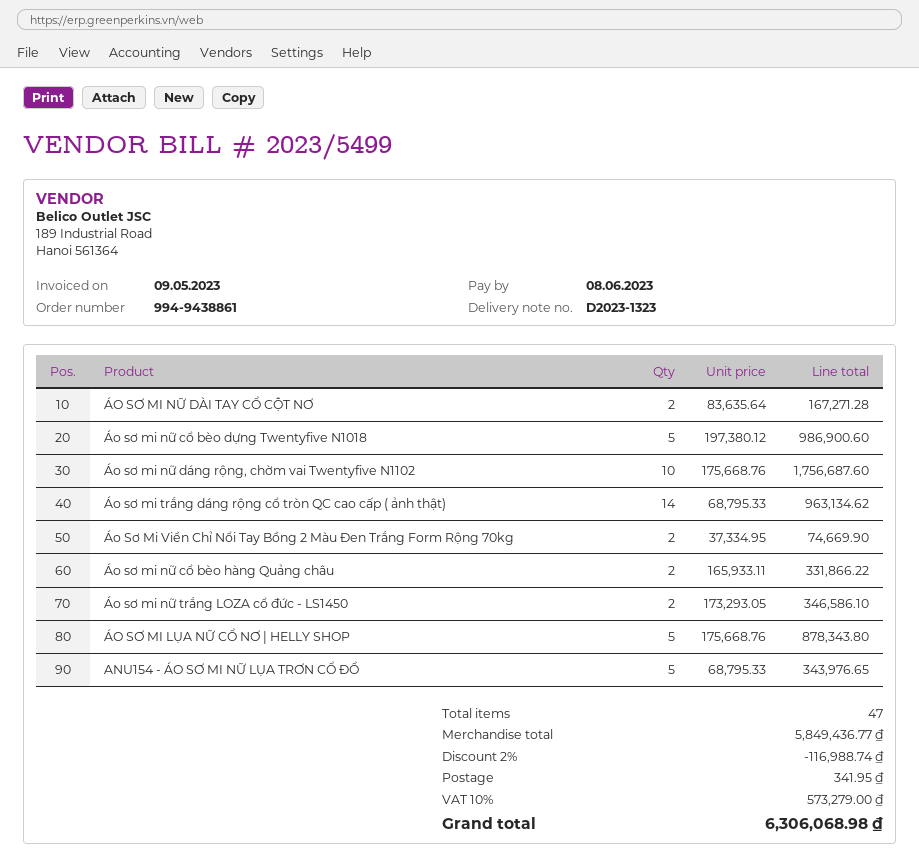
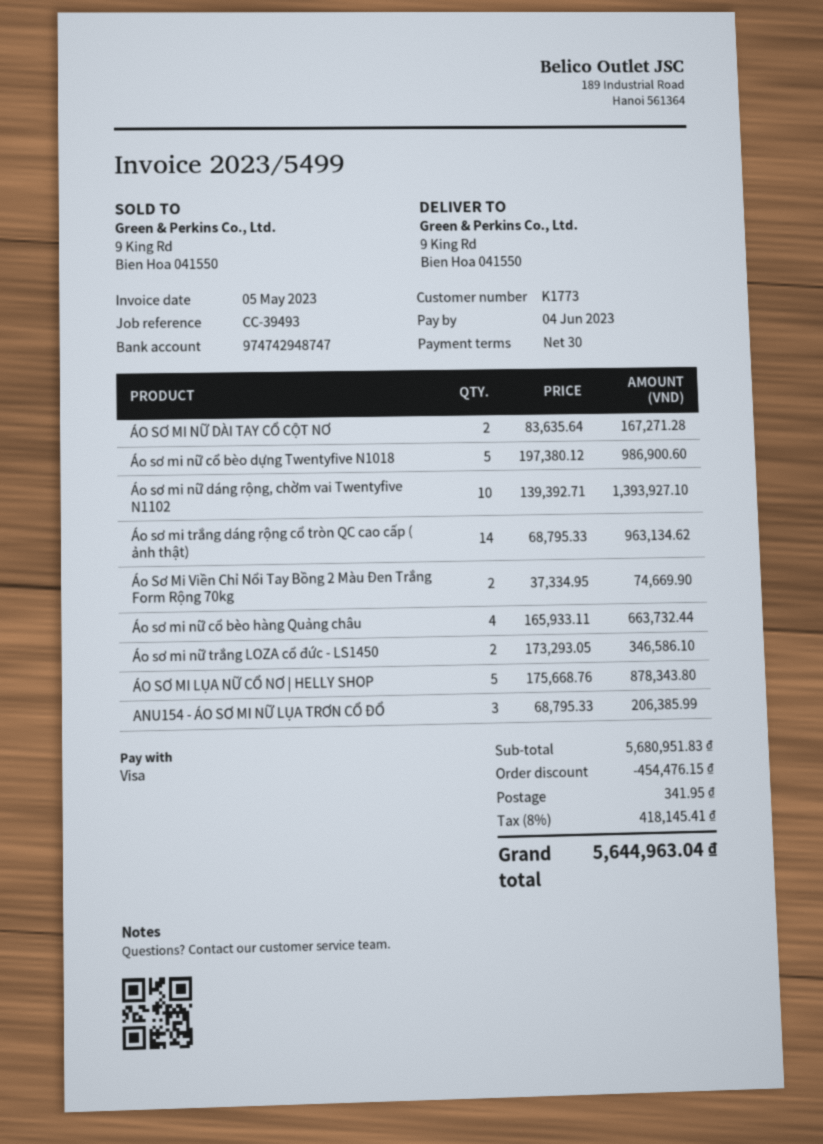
invoice date: 2023-05-09 -> 2023-05-05
due date: 2023-06-08 -> 2023-06-04
Áo sơ mi nữ dáng rộng, chờm vai Twentyfive N1102: 10 x 175668.76 = 1756687.60 -> 10 x 139392.71 = 1393927.10
Áo sơ mi nữ cổ bèo hàng Quảng châu: 2 x 165933.11 = 331866.22 -> 4 x 165933.11 = 663732.44
ANU154 - ÁO SƠ MI NỮ LỤA TRƠN CỔ ĐỔ: 5 x 68795.33 = 343976.65 -> 3 x 68795.33 = 206385.99
subtotal: 5849436.77 -> 5680951.83
discount: 116988.74 -> 454476.15
tax: 10% = 573279.00 -> 8% = 418145.41
total: 6306068.98 -> 5644963.04

